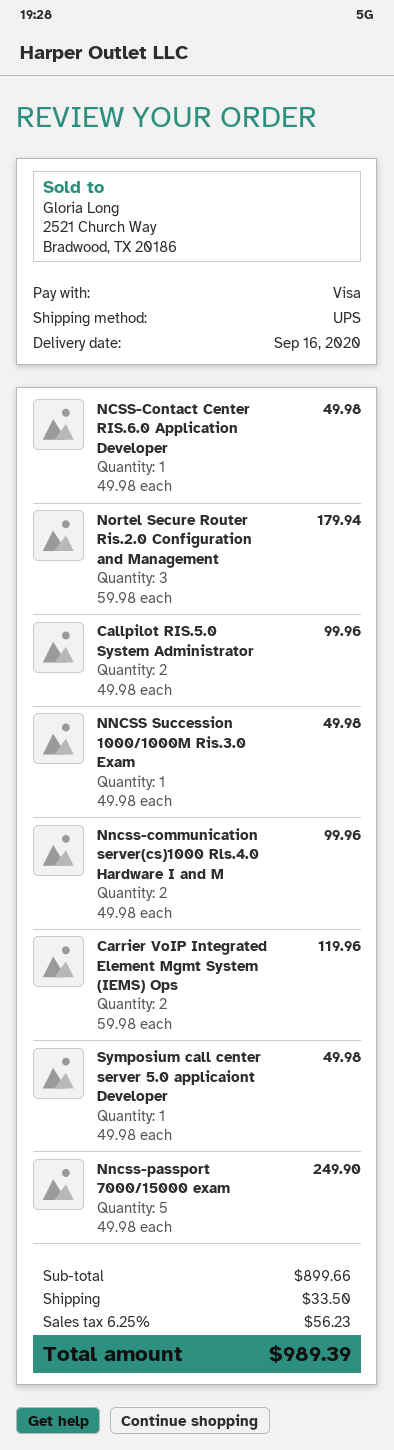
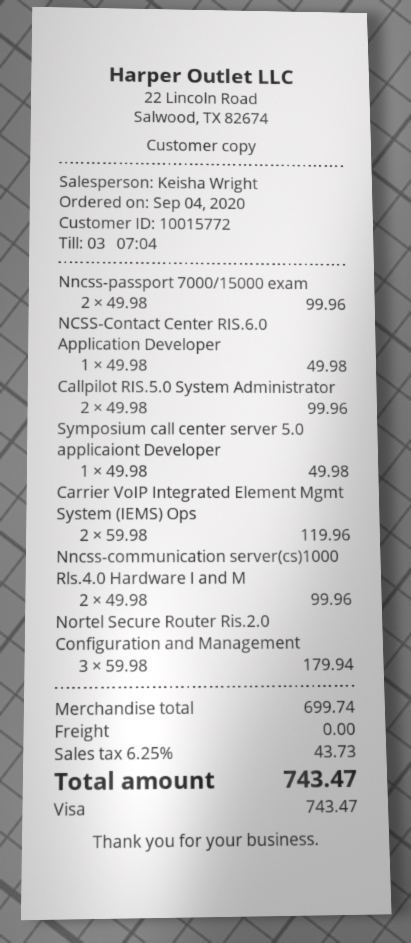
NNCSS Succession 1000/1000M Ris.3.0 Exam: 1 x 49.98 = 49.98 -> none
Nncss-passport 7000/15000 exam: 5 x 49.98 = 249.90 -> 2 x 49.98 = 99.96
subtotal: 899.66 -> 699.74
shipping: 33.50 -> 0.00
tax: 6.25% = 56.23 -> 6.25% = 43.73
total: 989.39 -> 743.47

